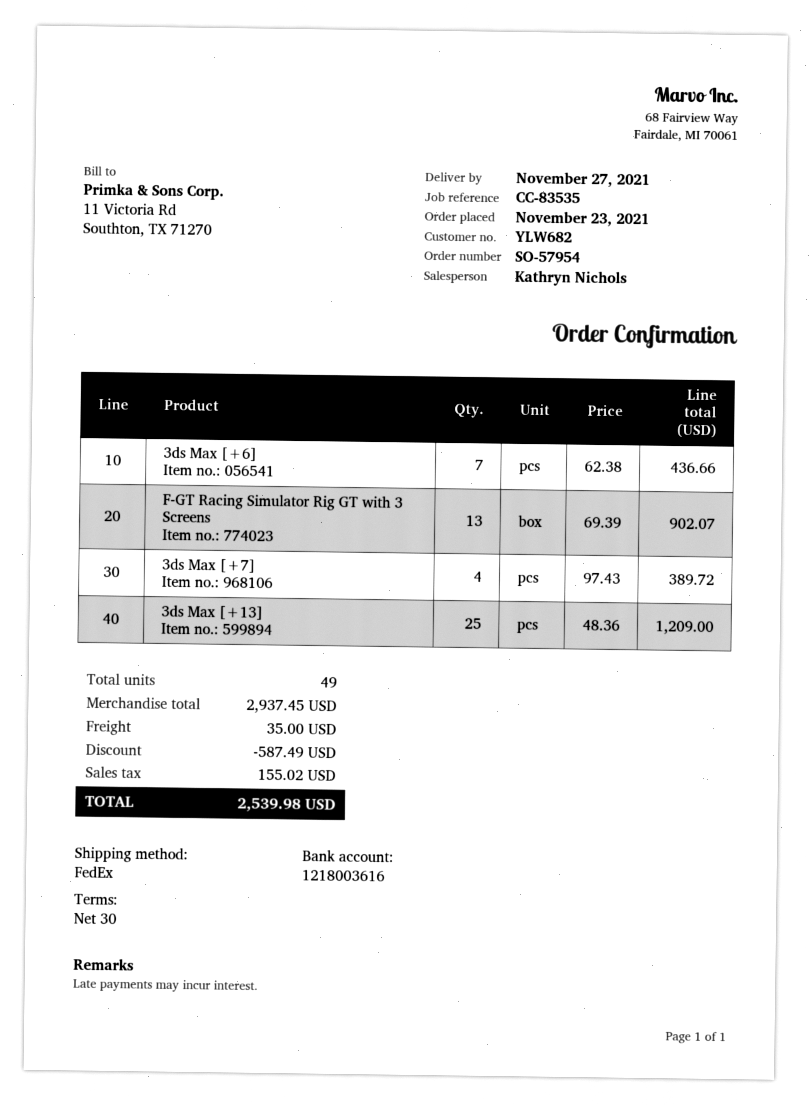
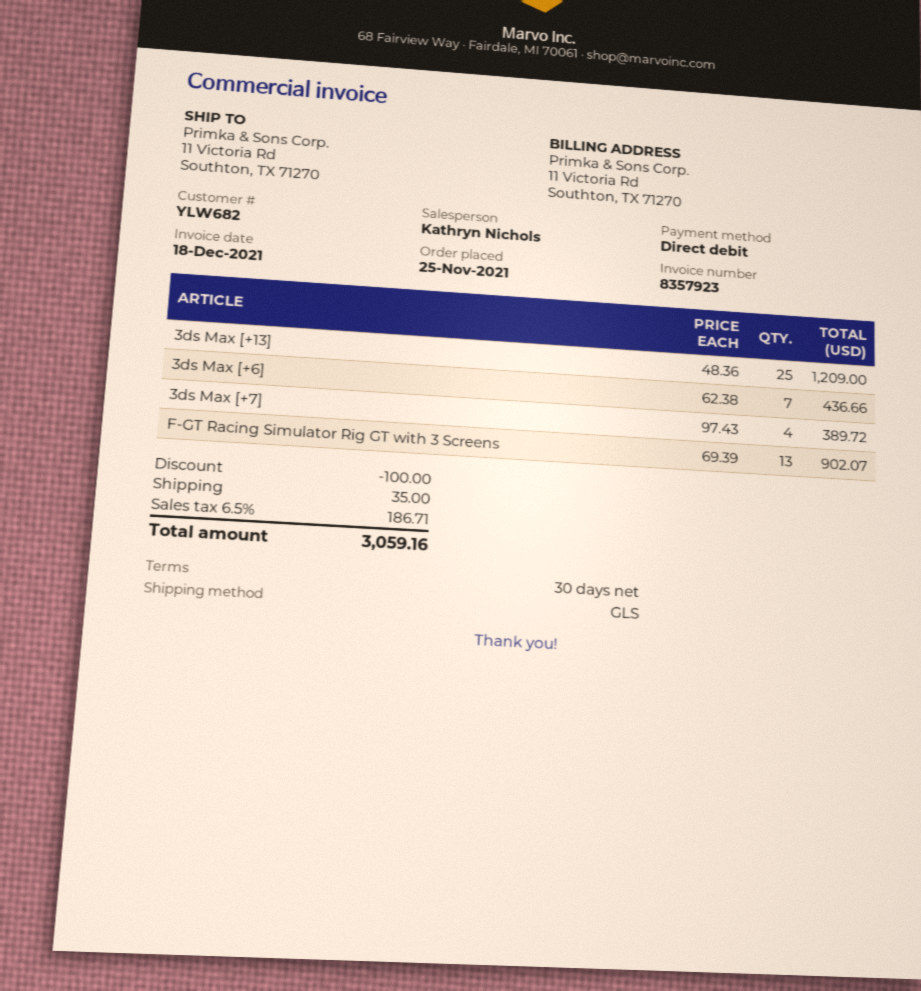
order date: 2021-11-23 -> 2021-11-25
shipping method: FedEx -> GLS
discount: 587.49 -> 100.00
tax: 155.02 -> 186.71
total: 2539.98 -> 3059.16

